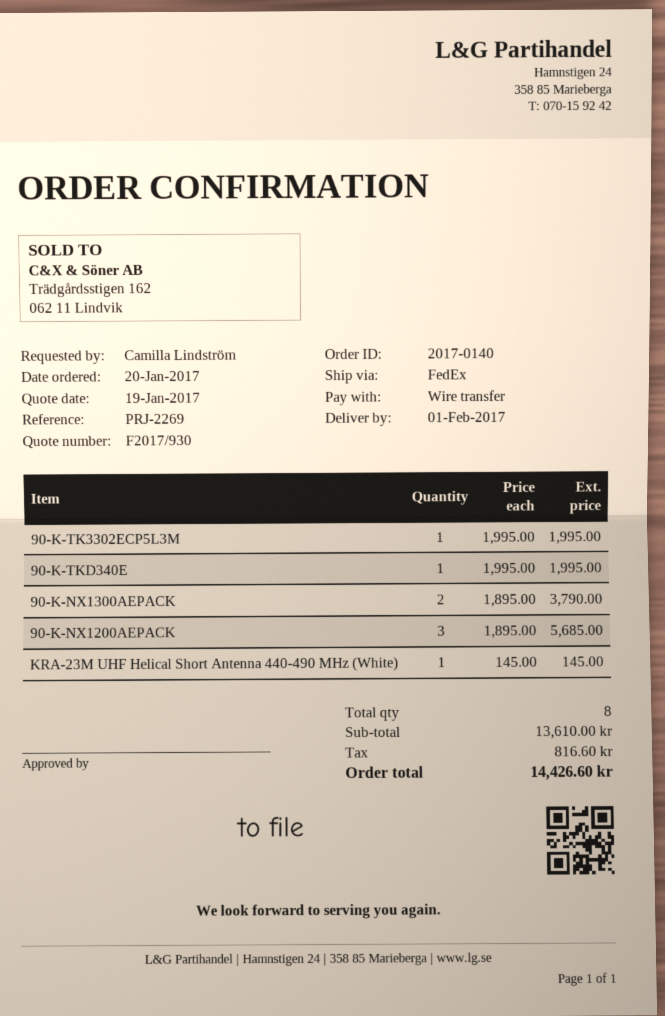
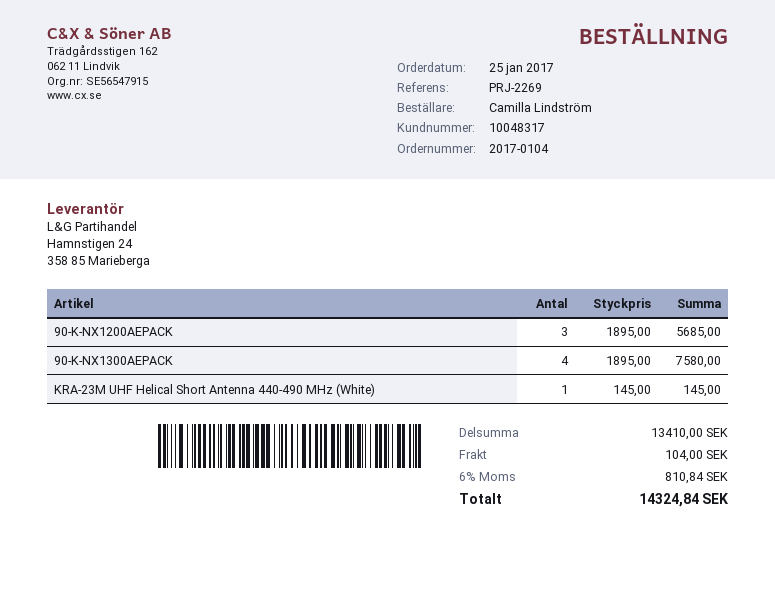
order number: 2017-0140 -> 2017-0104
order date: 2017-01-20 -> 2017-01-25
90-K-TK3302ECP5L3M: 1 x 1995.00 = 1995.00 -> none
90-K-TKD340E: 1 x 1995.00 = 1995.00 -> none
90-K-NX1300AEPACK: 2 x 1895.00 = 3790.00 -> 4 x 1895.00 = 7580.00
subtotal: 13610.00 -> 13410.00
shipping: none -> 104.00
tax: 816.60 -> 810.84
total: 14426.60 -> 14324.84

